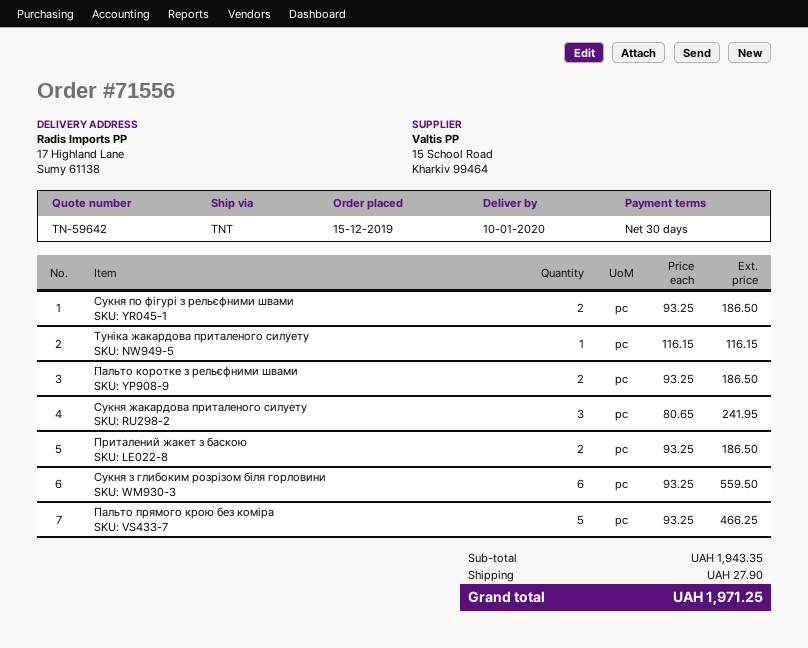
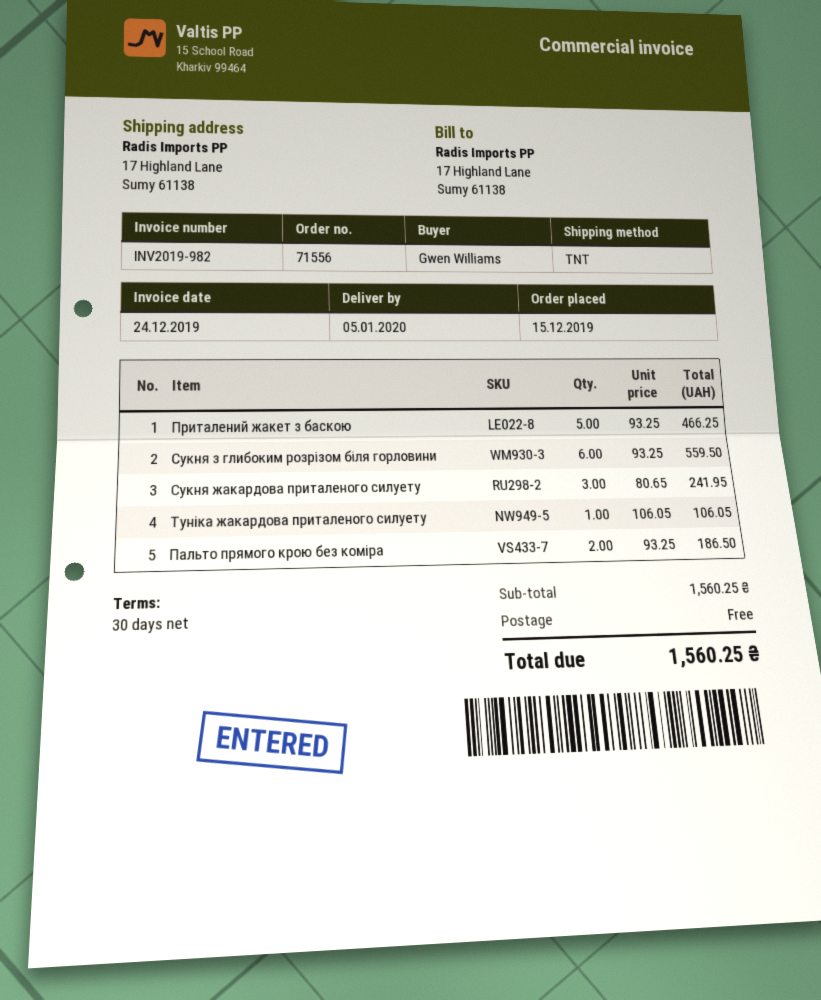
delivery date: 2020-01-10 -> 2020-01-05
Сукня по фігурі з рельєфними швами: 2 x 93.25 = 186.50 -> none
Туніка жакардова приталеного силуету: 1 x 116.15 = 116.15 -> 1 x 106.05 = 106.05
Пальто коротке з рельєфними швами: 2 x 93.25 = 186.50 -> none
Приталений жакет з баскою: 2 x 93.25 = 186.50 -> 5 x 93.25 = 466.25
Пальто прямого крою без коміра: 5 x 93.25 = 466.25 -> 2 x 93.25 = 186.50
subtotal: 1943.35 -> 1560.25
shipping: 27.90 -> 0.00
total: 1971.25 -> 1560.25

